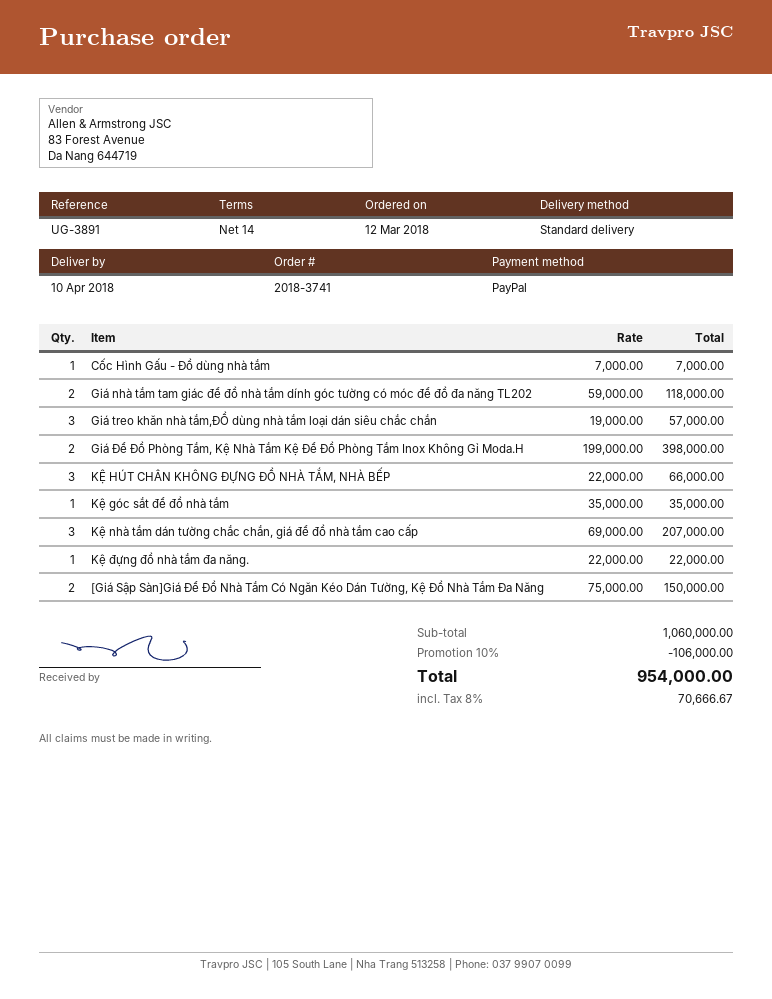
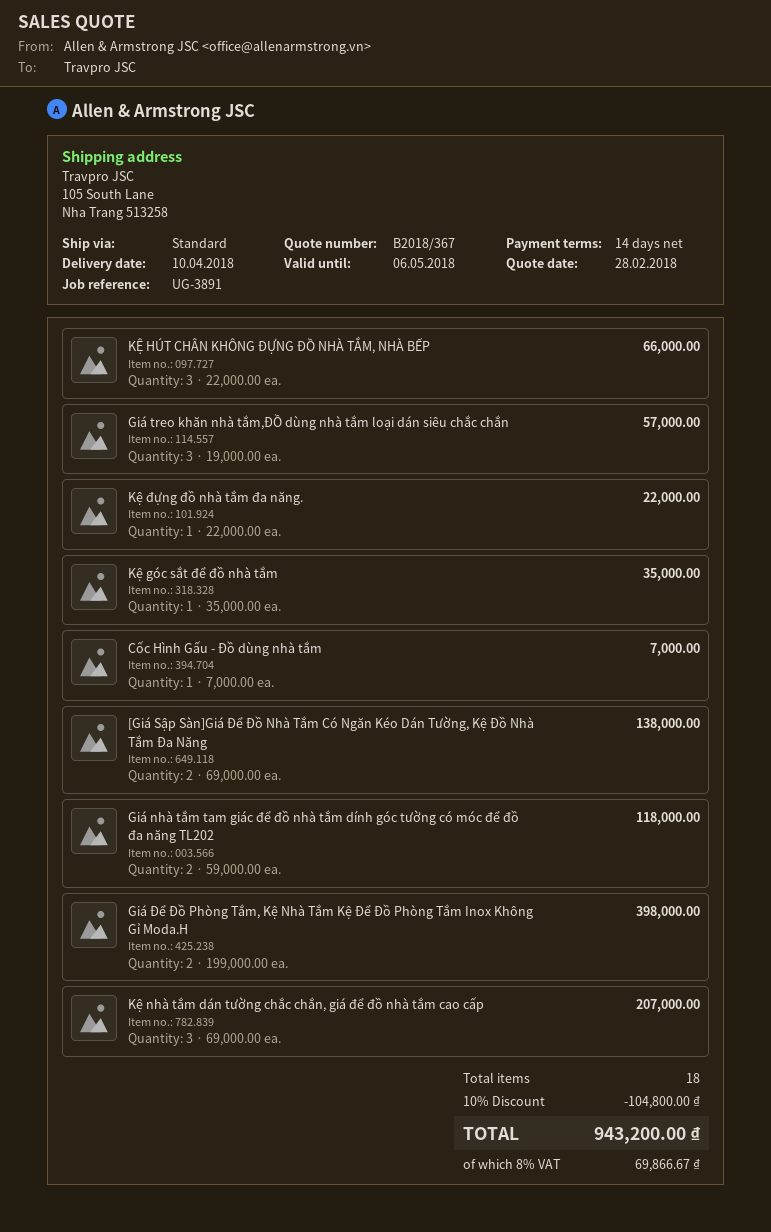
[Giá Sập Sàn]Giá Để Đồ Nhà Tắm Có Ngăn Kéo Dán Tường, Kệ Đồ Nhà Tắm Đa Năng: 2 x 75000.00 = 150000.00 -> 2 x 69000.00 = 138000.00
discount: 10% = 106000.00 -> 10% = 104800.00
tax: 8% = 70666.67 -> 8% = 69866.67
total: 954000.00 -> 943200.00

